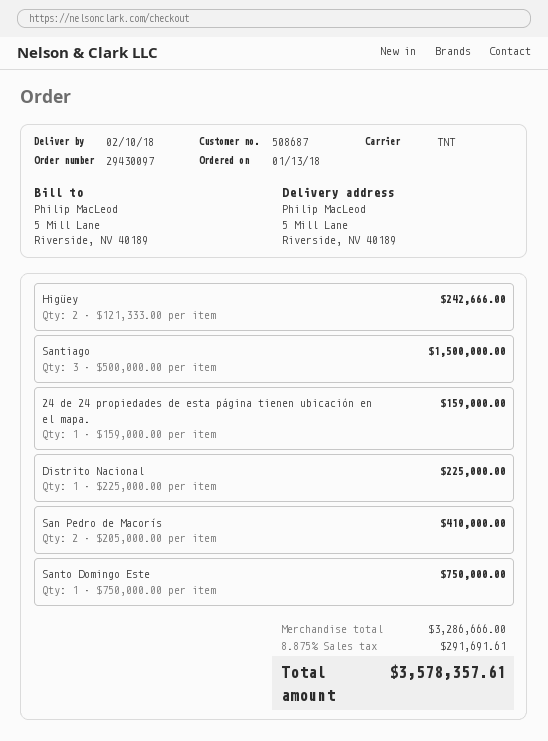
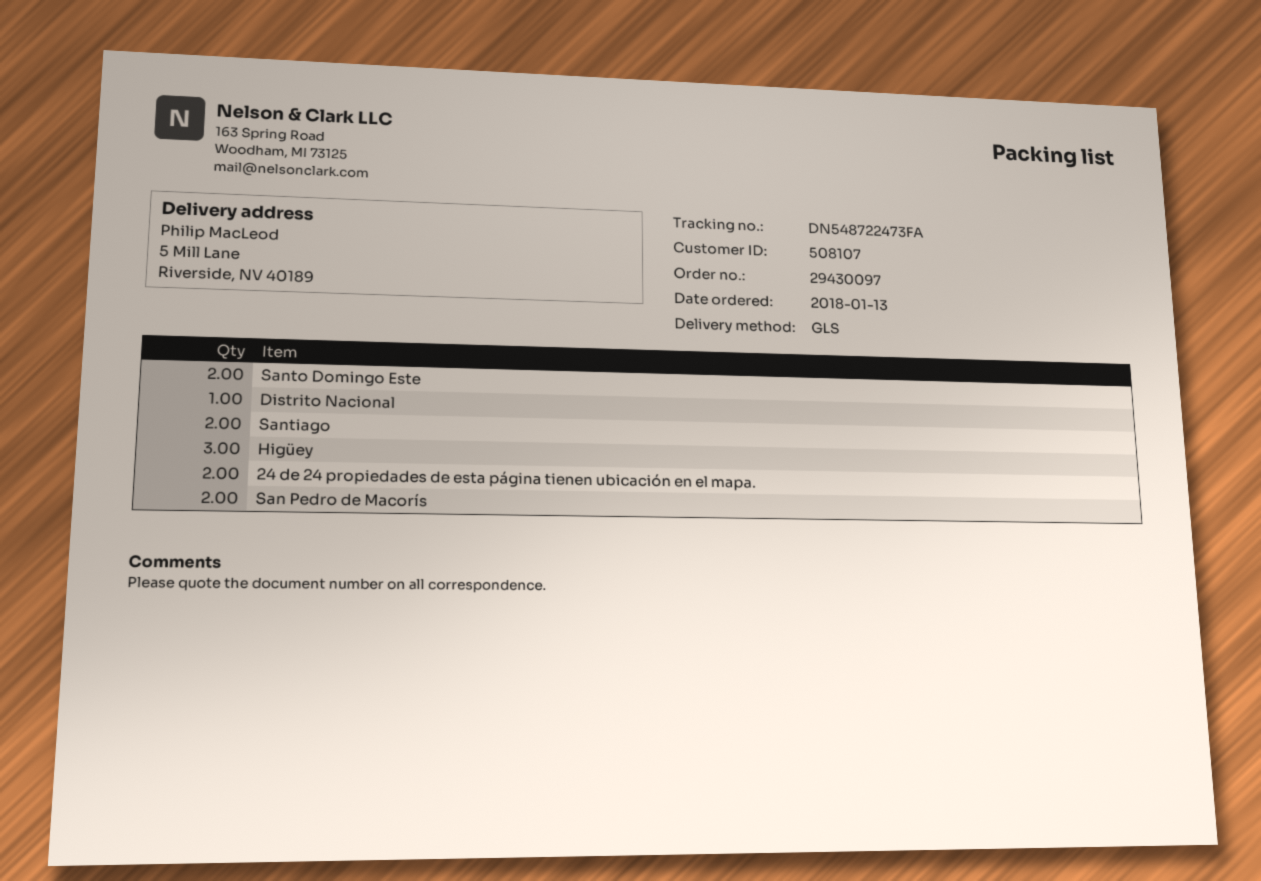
customer number: 508687 -> 508107
shipping method: TNT -> GLS
Higüey: 2 -> 3
Santiago: 3 -> 2
24 de 24 propiedades de esta página tienen ubicación en el mapa.: 1 -> 2
Santo Domingo Este: 1 -> 2

